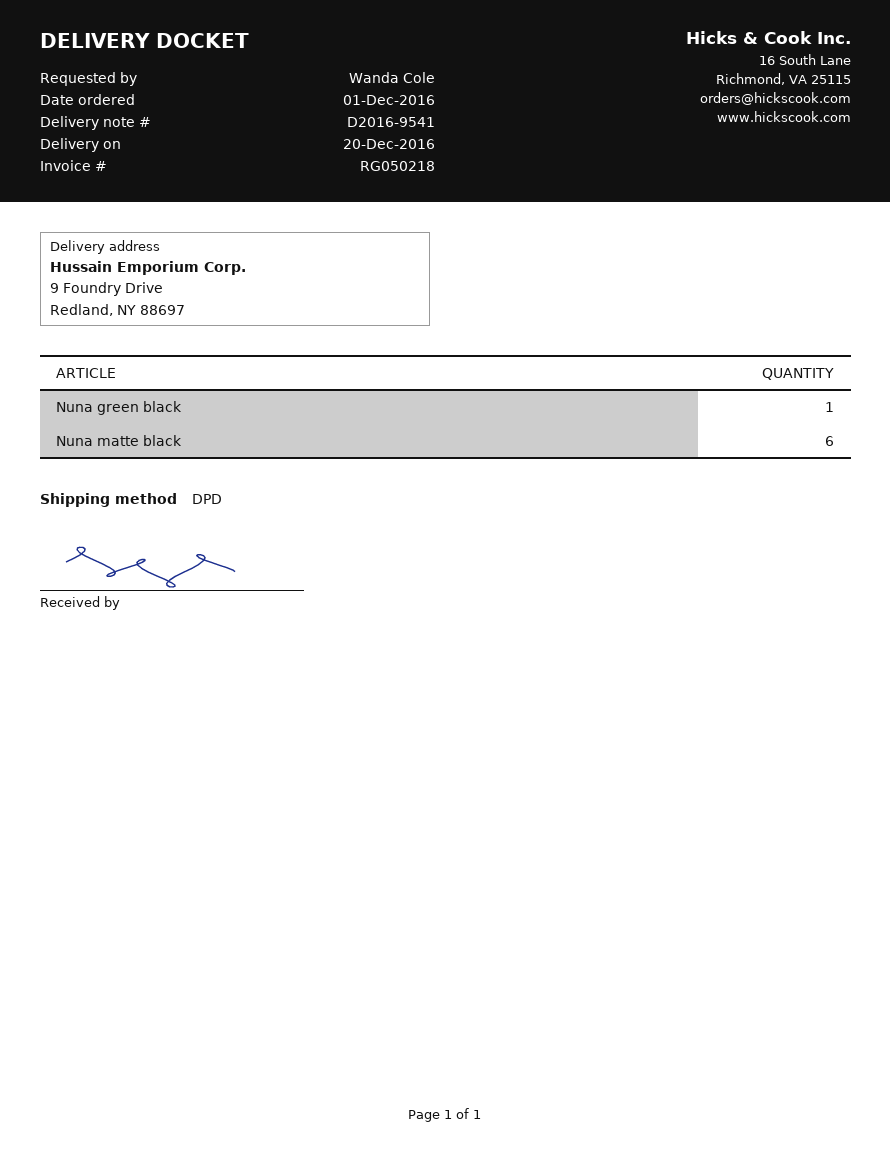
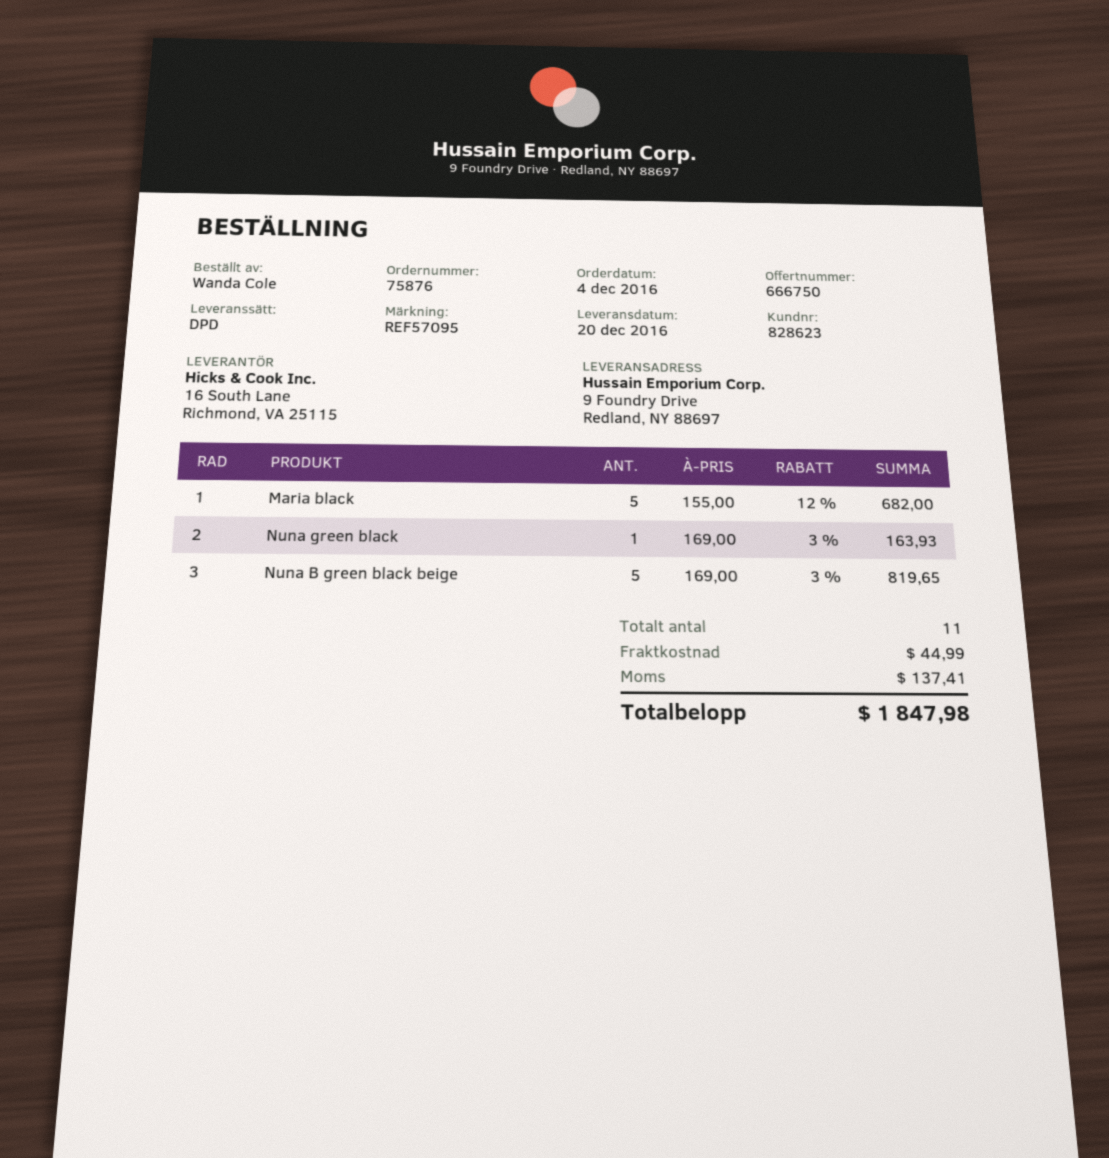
order date: 2016-12-01 -> 2016-12-04
Nuna matte black: 6 -> none
Maria black: none -> 5
Nuna B green black beige: none -> 5

